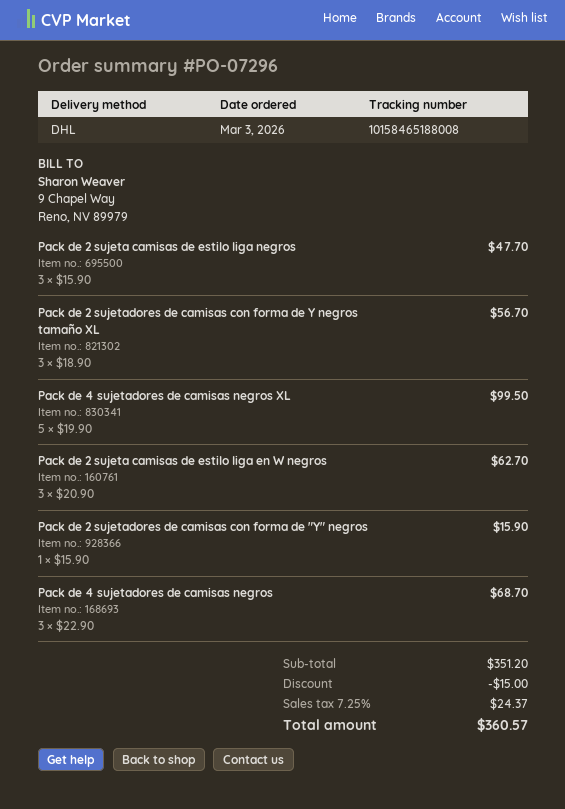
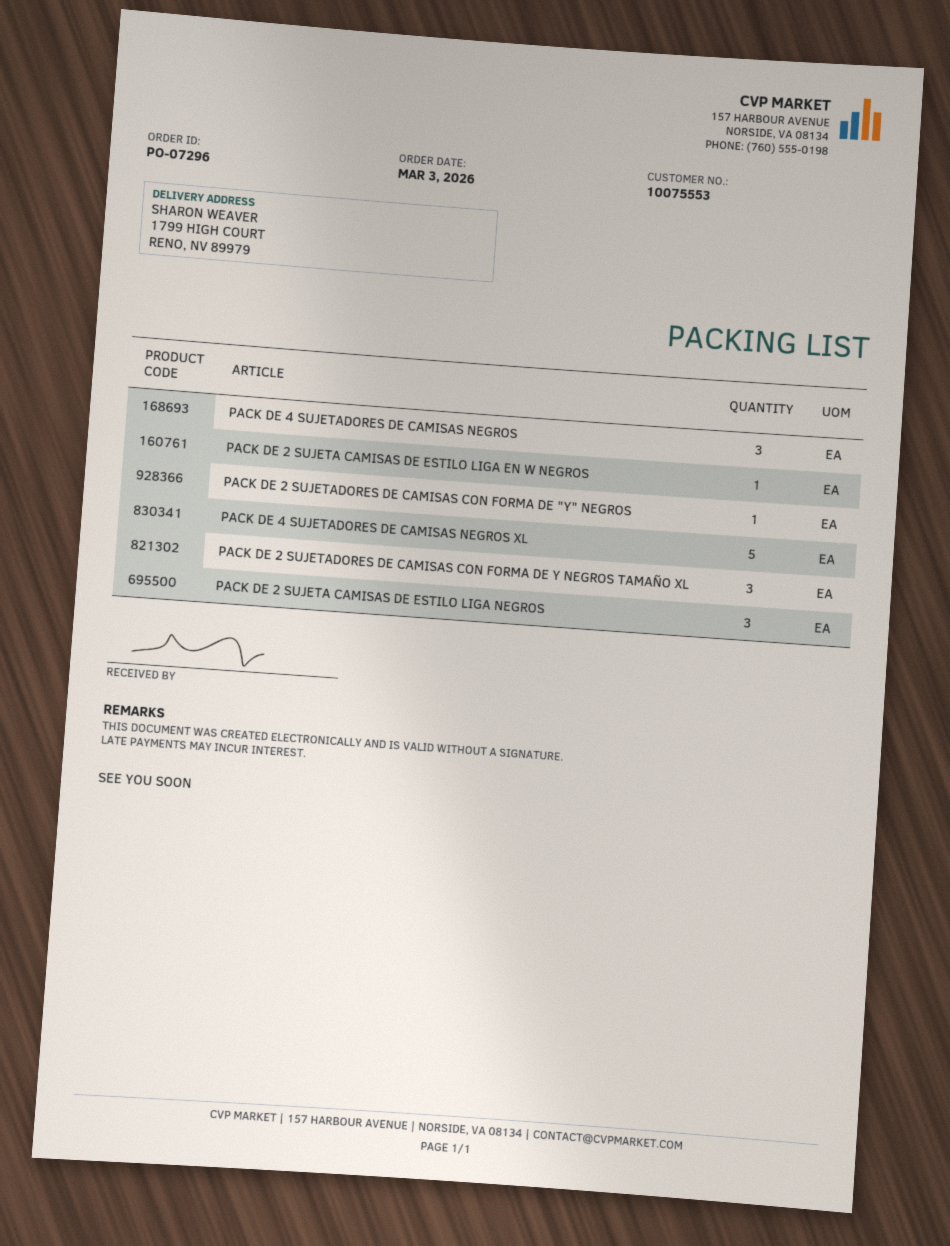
Pack de 2 sujeta camisas de estilo liga en W negros: 3 -> 1

